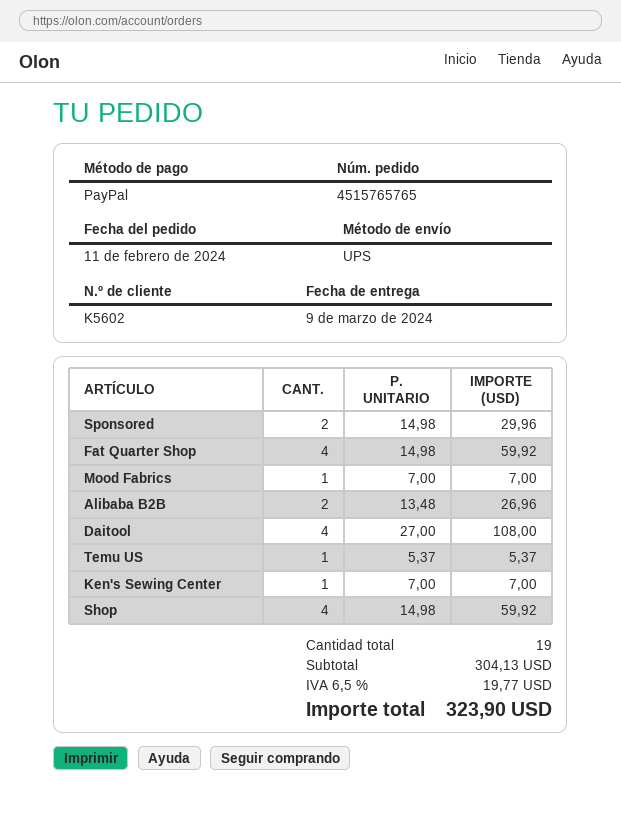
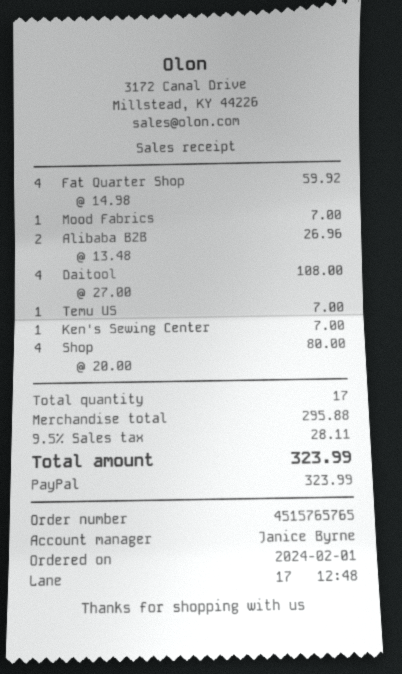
order date: 2024-02-11 -> 2024-02-01
Sponsored: 2 x 14.98 = 29.96 -> none
Temu US: 1 x 5.37 = 5.37 -> 1 x 7.00 = 7.00
Shop: 4 x 14.98 = 59.92 -> 4 x 20.00 = 80.00
total quantity: 19 -> 17
subtotal: 304.13 -> 295.88
tax: 6.5% = 19.77 -> 9.5% = 28.11
total: 323.90 -> 323.99

